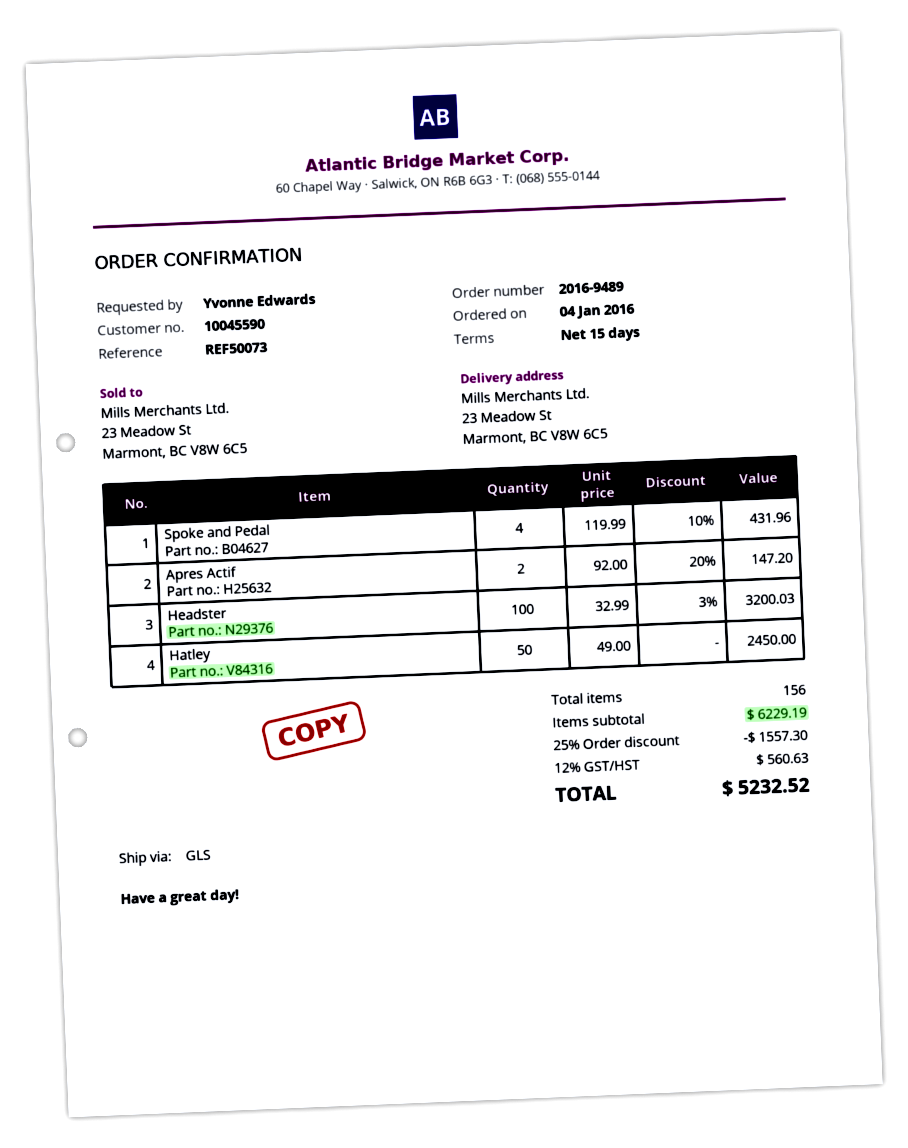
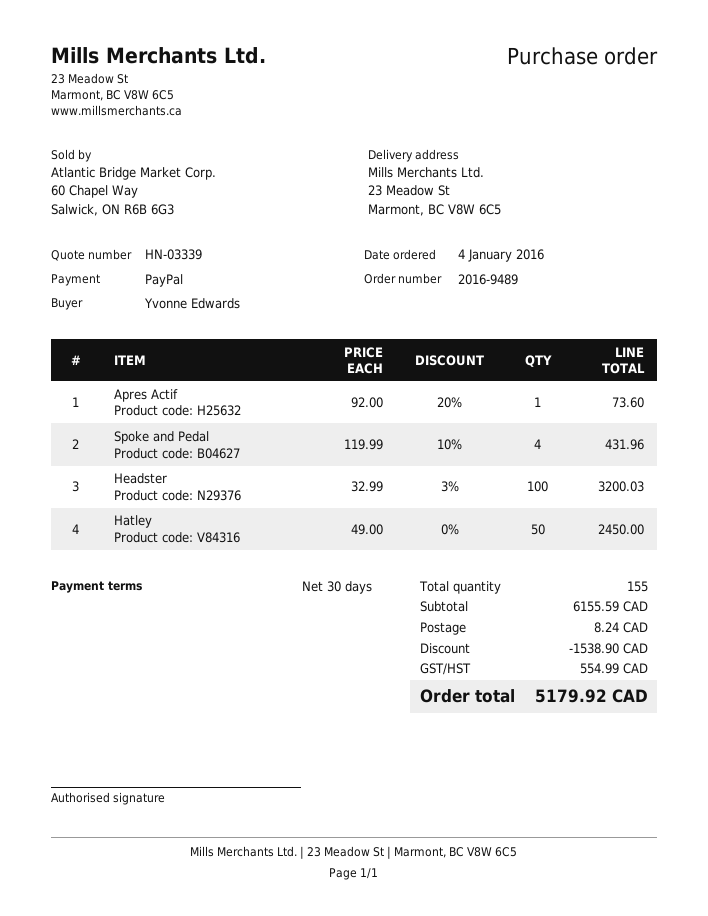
payment terms: 15 days -> 30 days
Apres Actif: 2 x 92.00 - 20% = 147.20 -> 1 x 92.00 - 20% = 73.60
total quantity: 156 -> 155
subtotal: 6229.19 -> 6155.59
discount: 1557.30 -> 1538.90
shipping: none -> 8.24
tax: 560.63 -> 554.99
total: 5232.52 -> 5179.92

